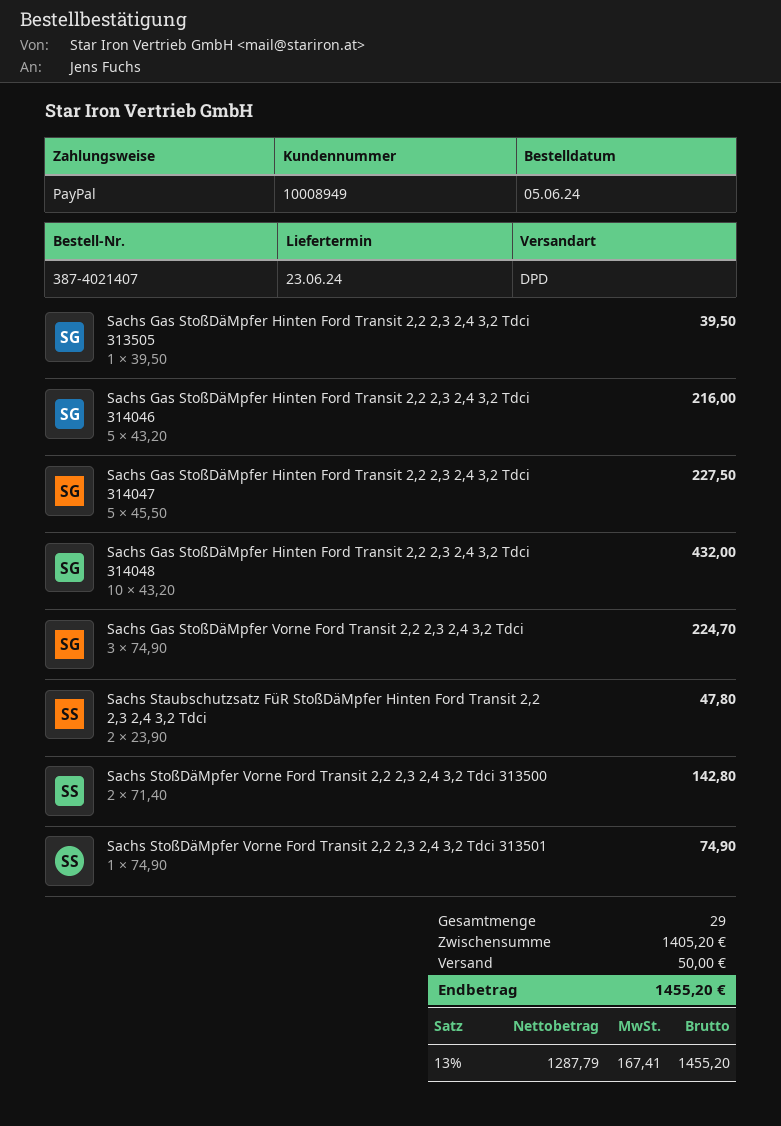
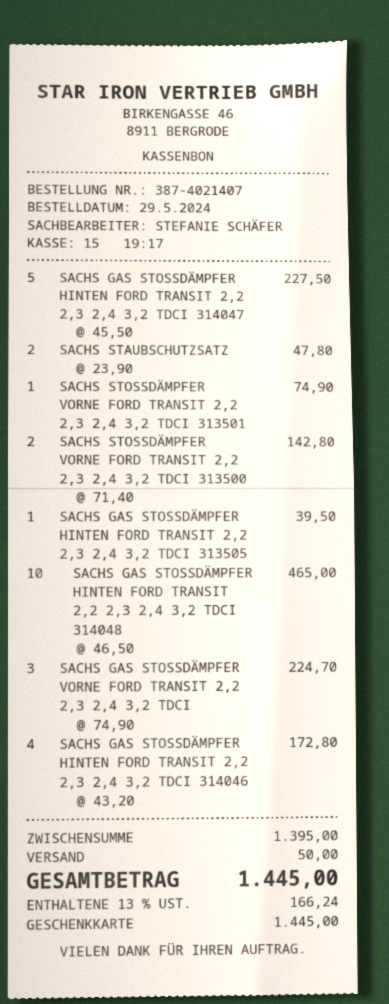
order date: 2024-06-05 -> 2024-05-29
payment method: PayPal -> gift card
Sachs Gas StoßDäMpfer Hinten Ford Transit 2,2 2,3 2,4 3,2 Tdci 314046: 5 x 43.20 = 216.00 -> 4 x 43.20 = 172.80
Sachs Gas StoßDäMpfer Hinten Ford Transit 2,2 2,3 2,4 3,2 Tdci 314048: 10 x 43.20 = 432.00 -> 10 x 46.50 = 465.00
subtotal: 1405.20 -> 1395.00
tax: 13% = 167.41 -> 13% = 166.24
total: 1455.20 -> 1445.00

